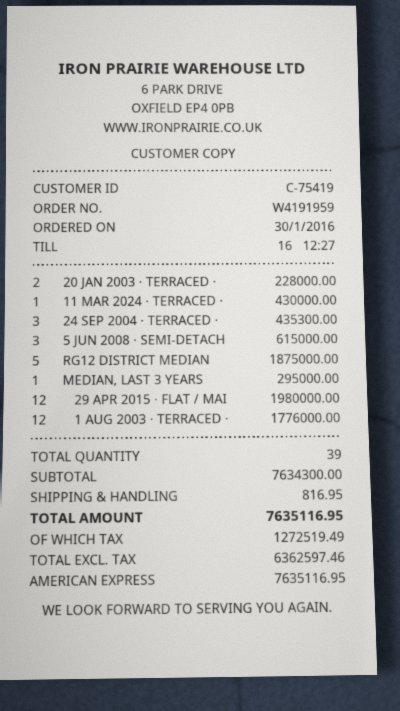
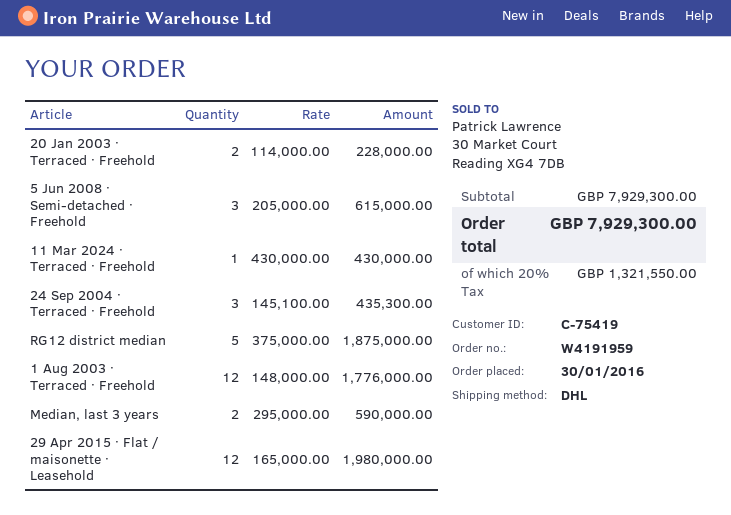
MEDIAN, LAST 3 YEARS: 1 for 295000.00 -> 2 for 590000.00
subtotal: 7634300.00 -> 7929300.00
shipping: 816.95 -> none
tax: 1272519.49 -> 1321550.00
total: 7635116.95 -> 7929300.00

